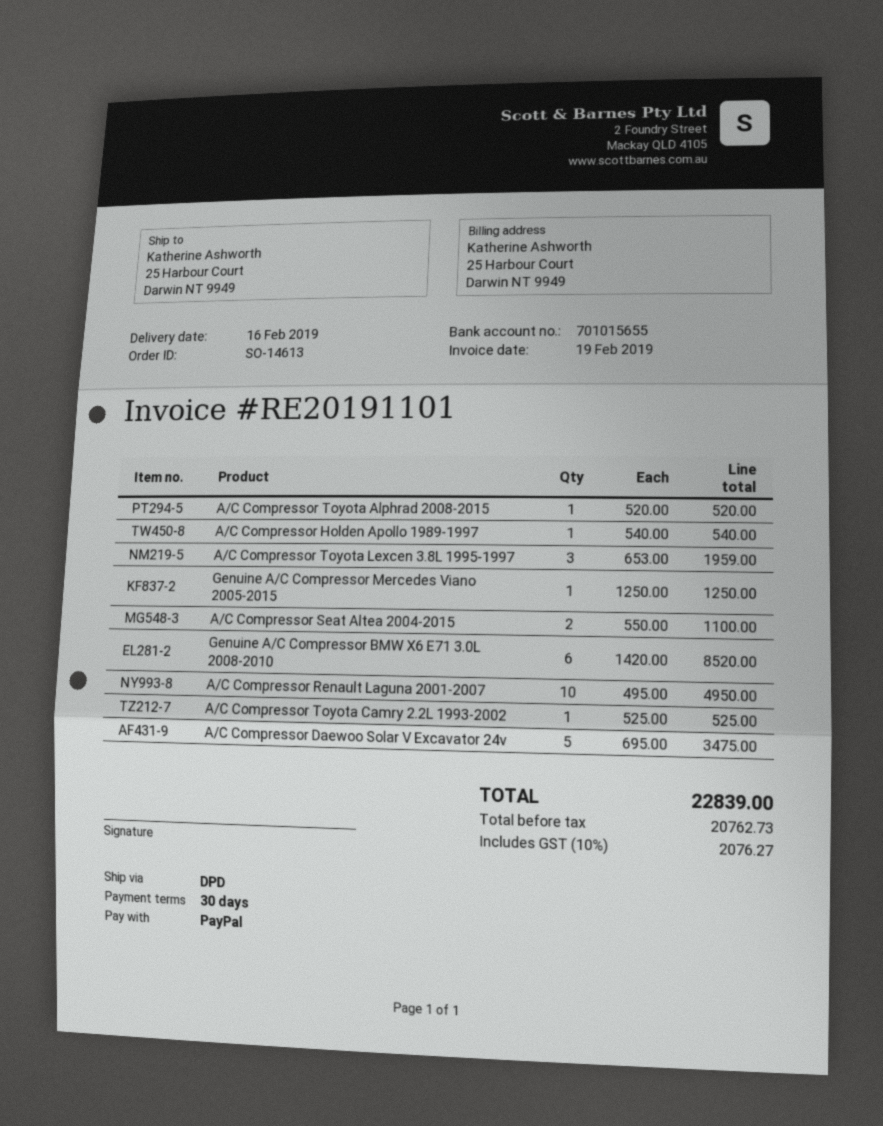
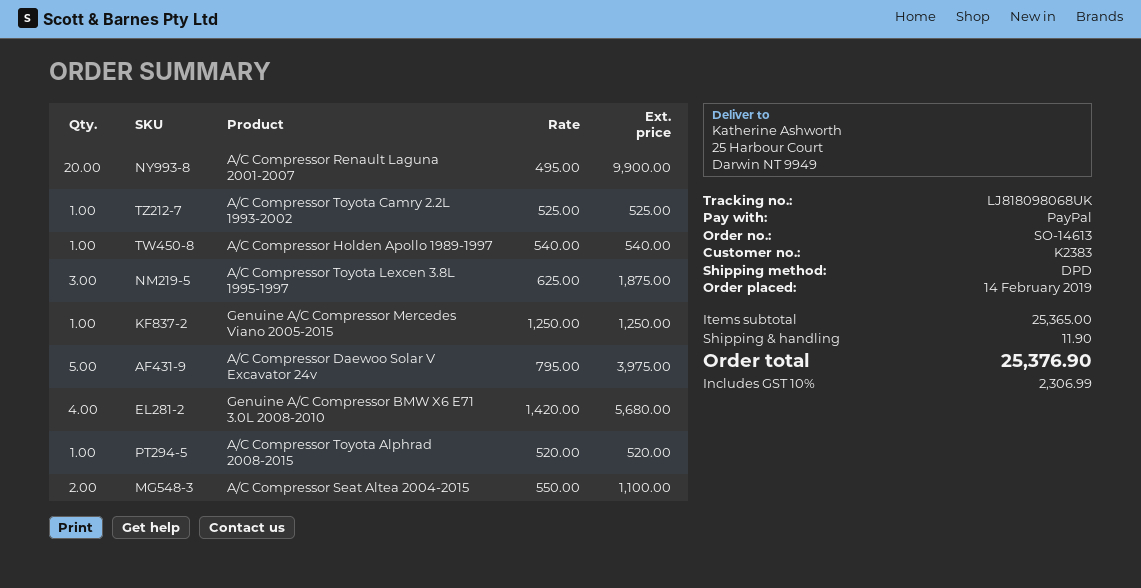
A/C Compressor Toyota Lexcen 3.8L 1995-1997: 3 x 653.00 = 1959.00 -> 3 x 625.00 = 1875.00
Genuine A/C Compressor BMW X6 E71 3.0L 2008-2010: 6 x 1420.00 = 8520.00 -> 4 x 1420.00 = 5680.00
A/C Compressor Renault Laguna 2001-2007: 10 x 495.00 = 4950.00 -> 20 x 495.00 = 9900.00
A/C Compressor Daewoo Solar V Excavator 24v: 5 x 695.00 = 3475.00 -> 5 x 795.00 = 3975.00
shipping: none -> 11.90
tax: 10% = 2076.27 -> 10% = 2306.99
total: 22839.00 -> 25376.90

